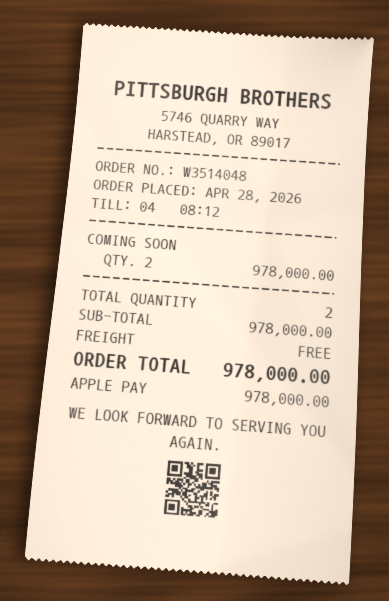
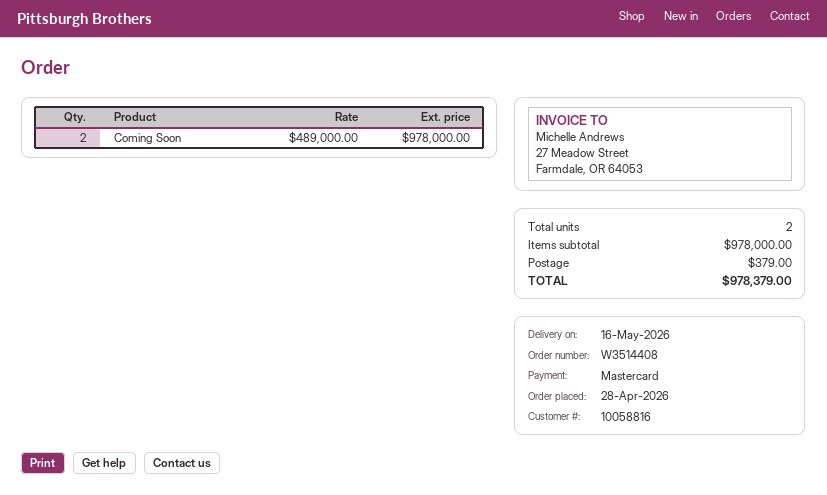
order number: W3514048 -> W3514408
payment method: Apple Pay -> Mastercard
shipping: 0.00 -> 379.00
total: 978000.00 -> 978379.00

